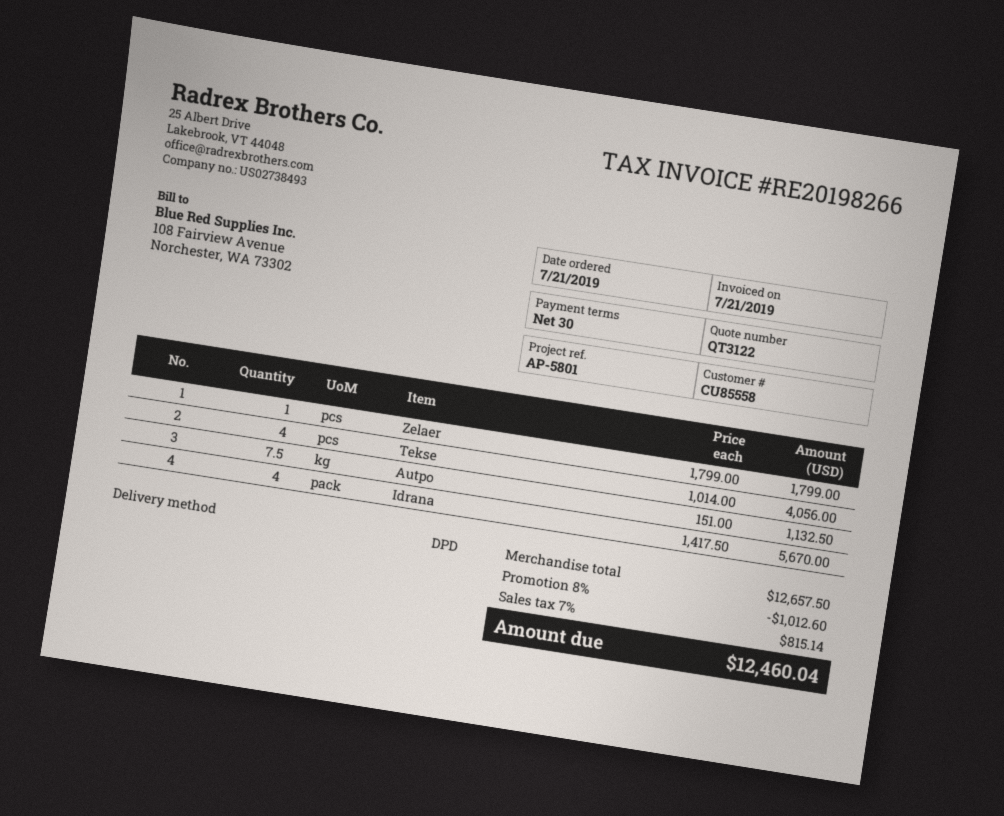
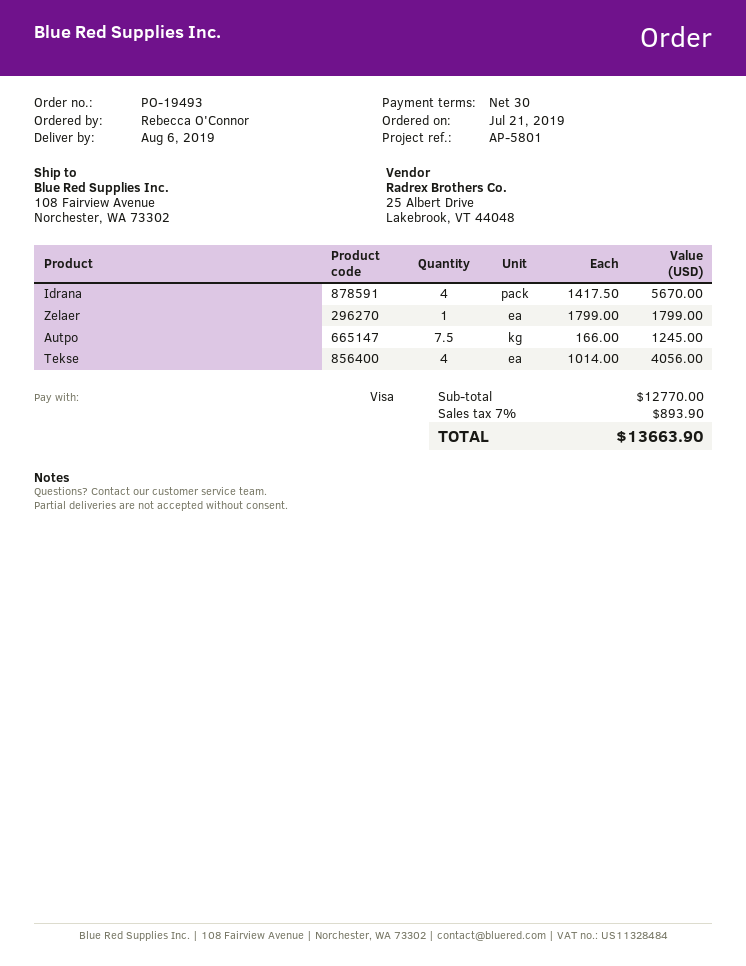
Autpo: 7.5 x 151.00 = 1132.50 -> 7.5 x 166.00 = 1245.00
subtotal: 12657.50 -> 12770.00
discount: 8% = 1012.60 -> none
tax: 7% = 815.14 -> 7% = 893.90
total: 12460.04 -> 13663.90

